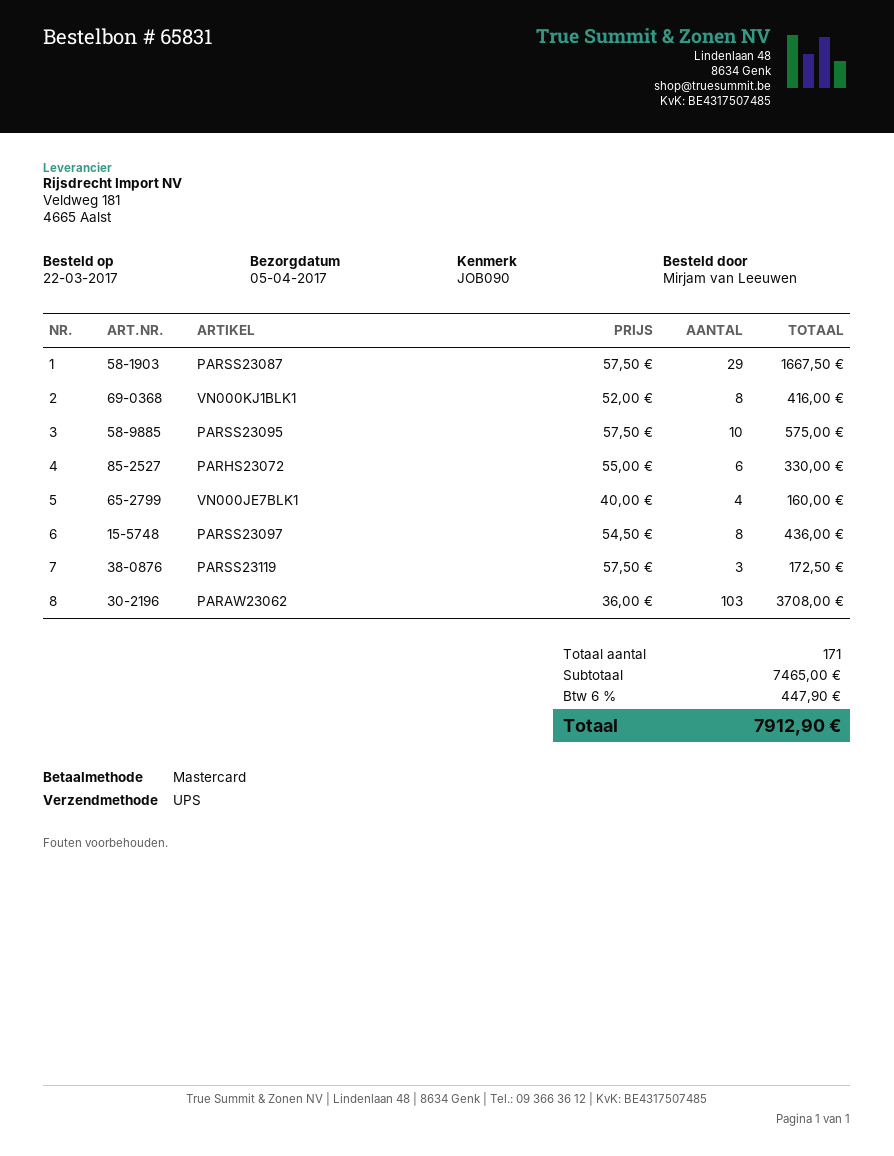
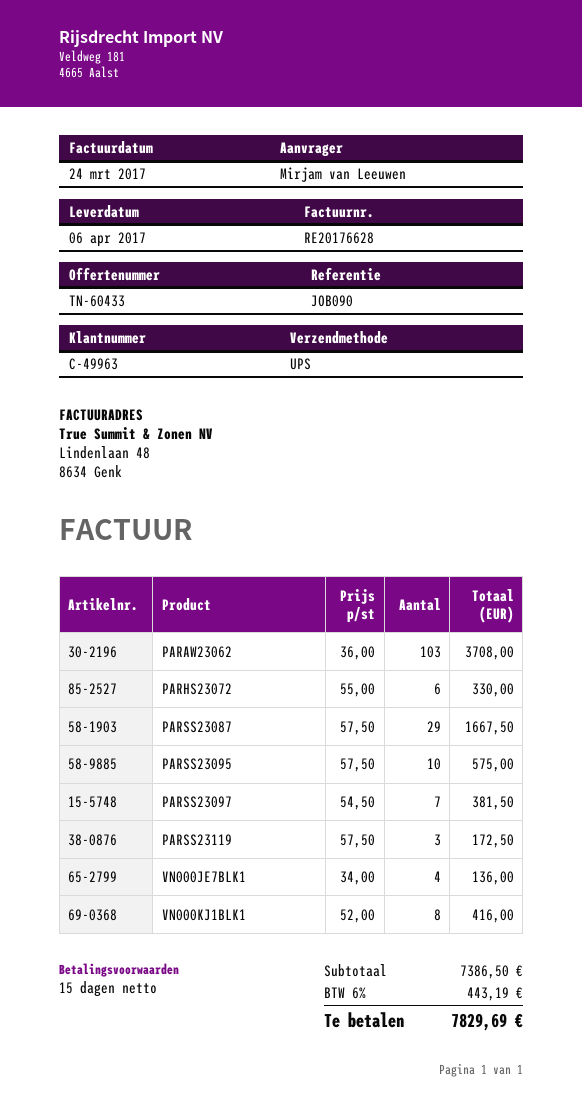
delivery date: 2017-04-05 -> 2017-04-06
VN000JE7BLK1: 4 x 40.00 = 160.00 -> 4 x 34.00 = 136.00
PARSS23097: 8 x 54.50 = 436.00 -> 7 x 54.50 = 381.50
subtotal: 7465.00 -> 7386.50
tax: 6% = 447.90 -> 6% = 443.19
total: 7912.90 -> 7829.69

